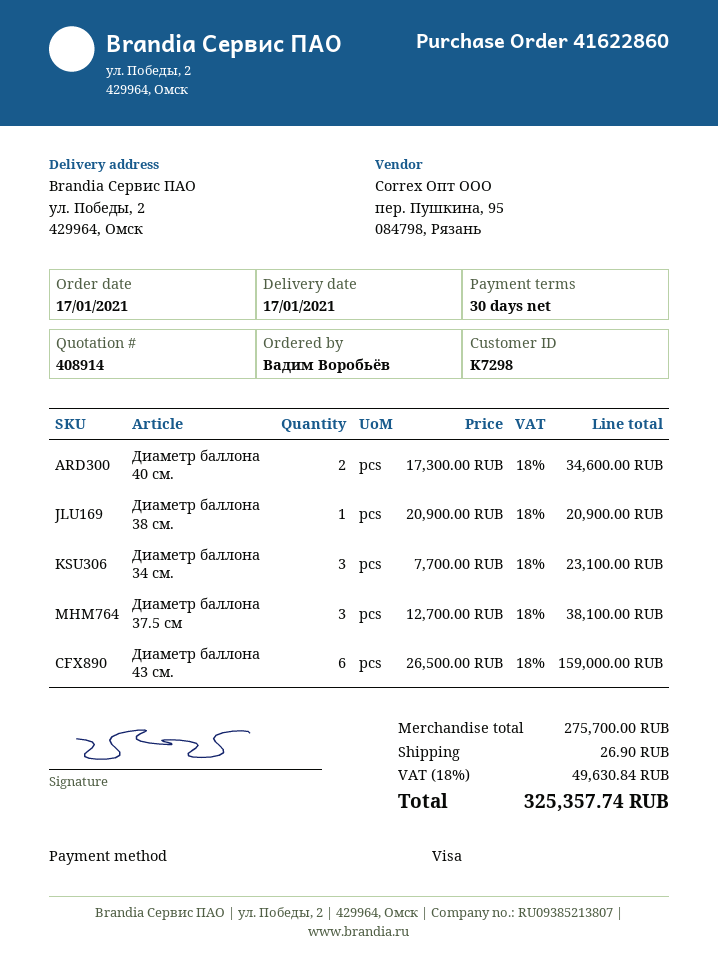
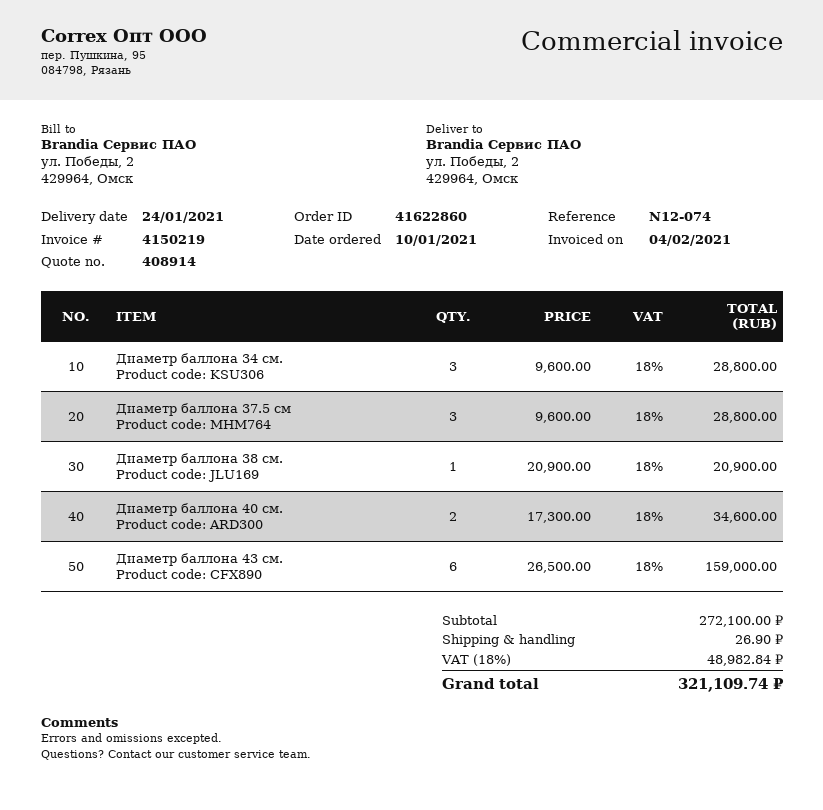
order date: 2021-01-17 -> 2021-01-10
delivery date: 2021-01-17 -> 2021-01-24
Диаметр баллона 34 см.: 3 x 7700.00 = 23100.00 -> 3 x 9600.00 = 28800.00
Диаметр баллона 37.5 см: 3 x 12700.00 = 38100.00 -> 3 x 9600.00 = 28800.00
subtotal: 275700.00 -> 272100.00
tax: 18% = 49630.84 -> 18% = 48982.84
total: 325357.74 -> 321109.74

